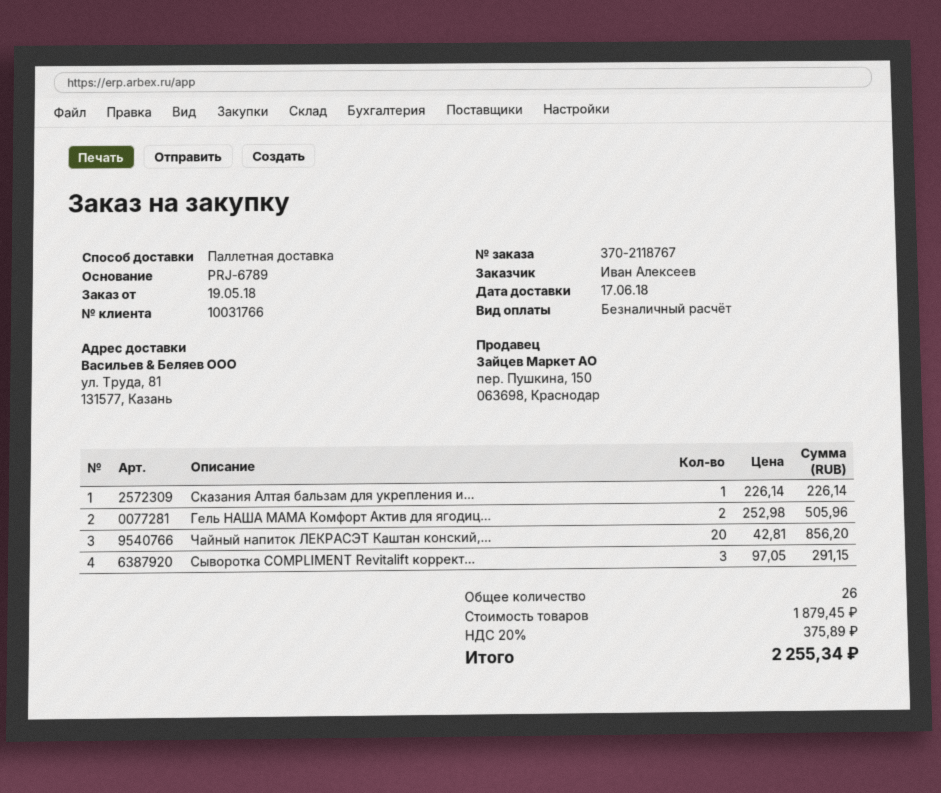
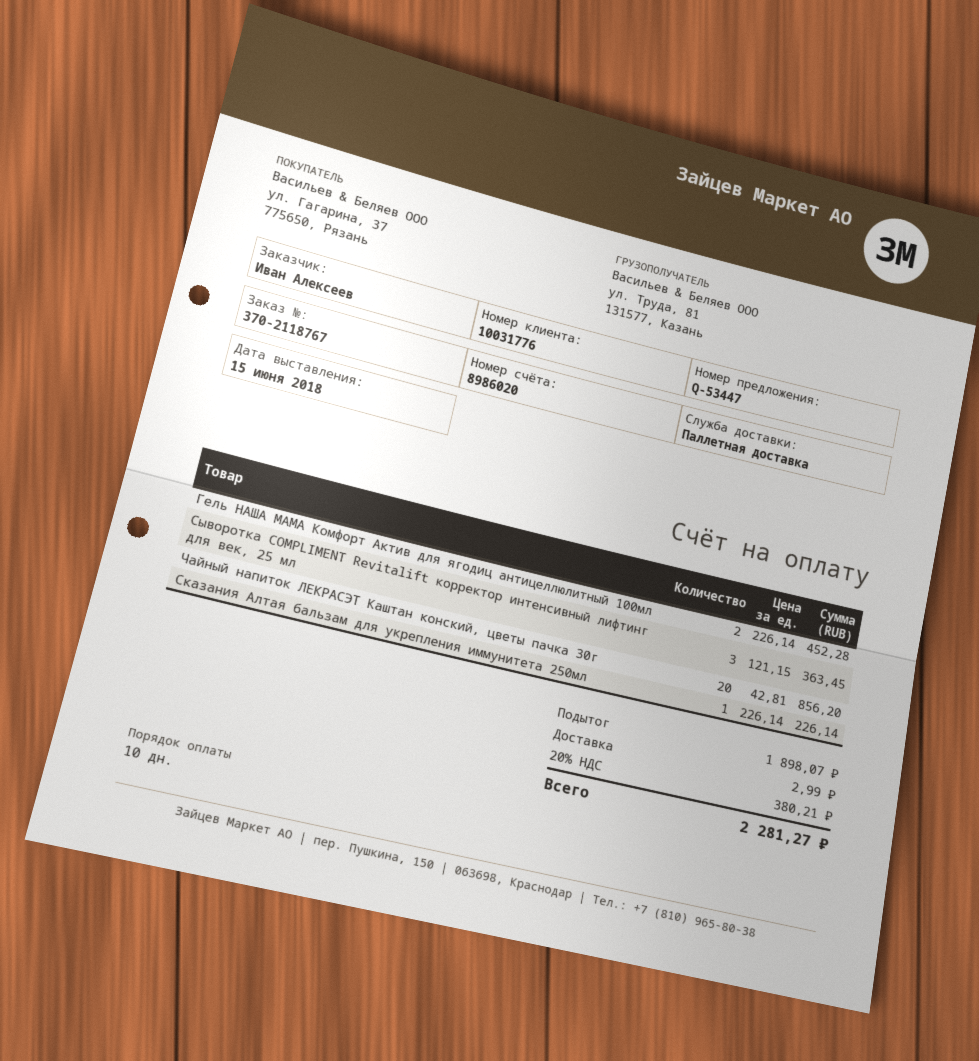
customer number: 10031766 -> 10031776
Гель НАША МАМА Комфорт Актив для ягодиц...: 2 x 252.98 = 505.96 -> 2 x 226.14 = 452.28
Сыворотка COMPLIMENT Revitalift коррект...: 3 x 97.05 = 291.15 -> 3 x 121.15 = 363.45
subtotal: 1879.45 -> 1898.07
shipping: none -> 2.99
tax: 20% = 375.89 -> 20% = 380.21
total: 2255.34 -> 2281.27

